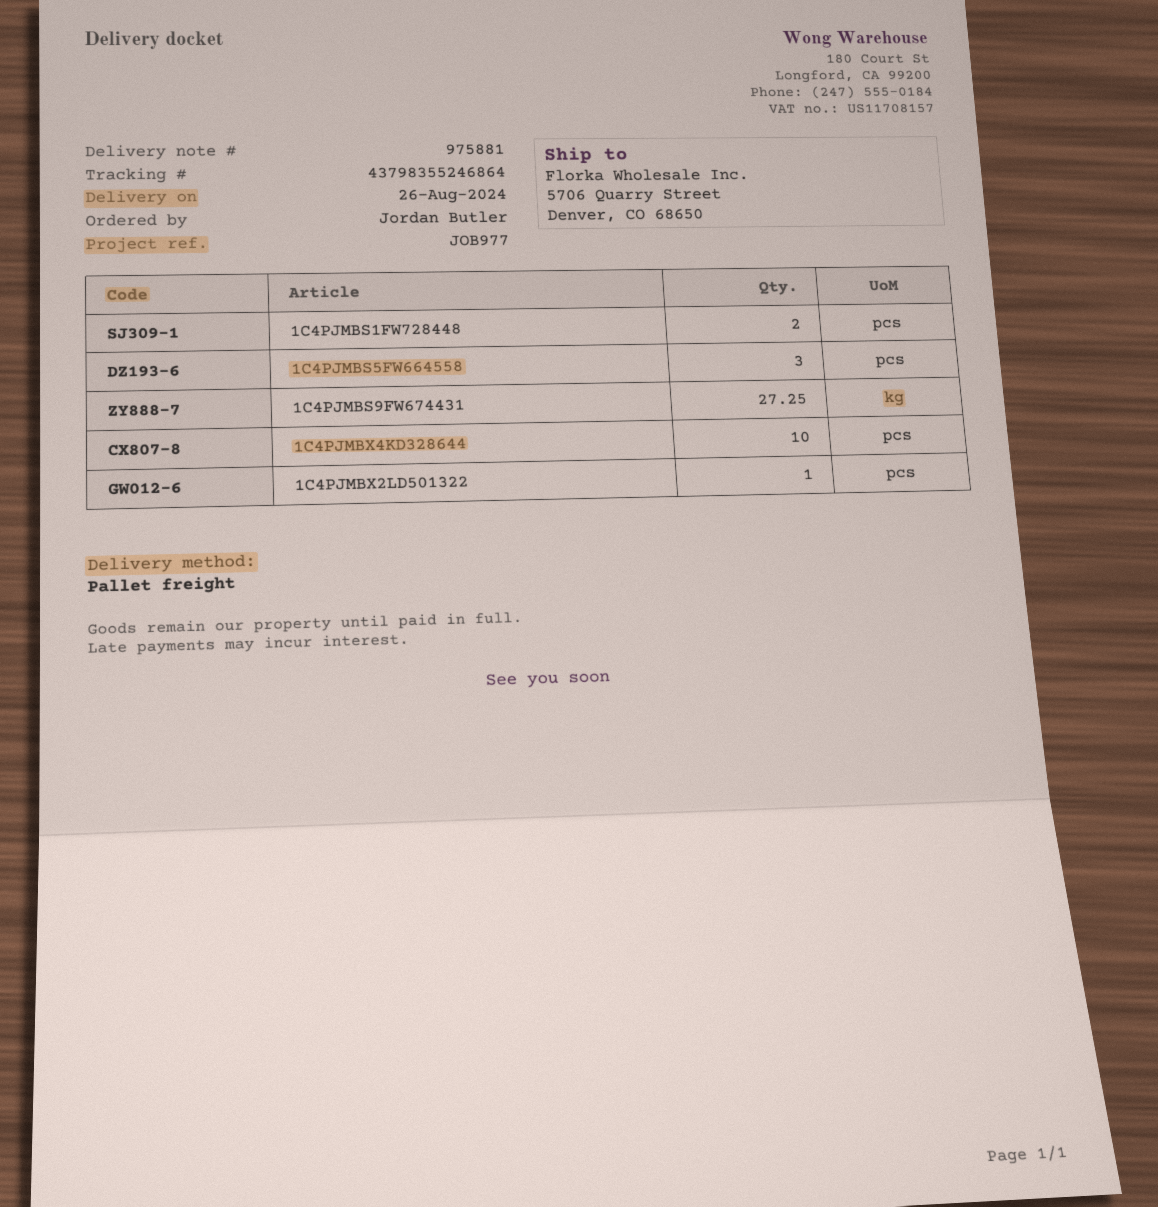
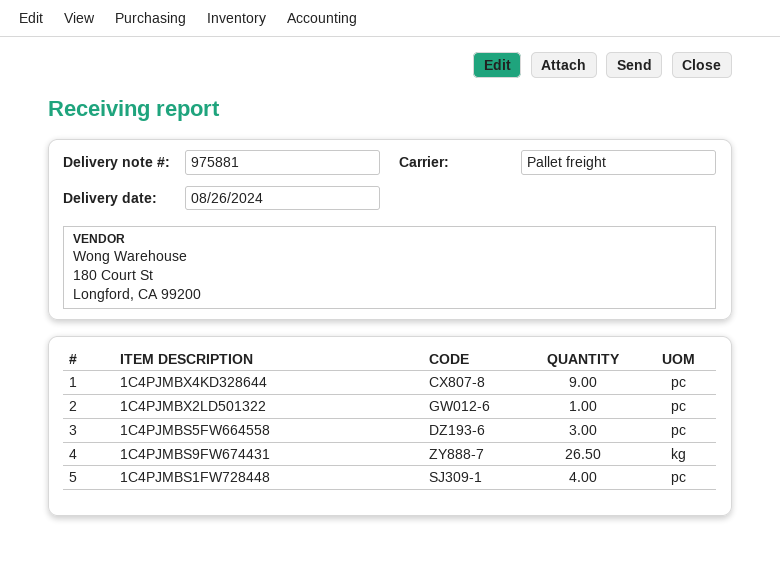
1C4PJMBS1FW728448: 2 -> 4
1C4PJMBS9FW674431: 27.25 -> 26.5
1C4PJMBX4KD328644: 10 -> 9

